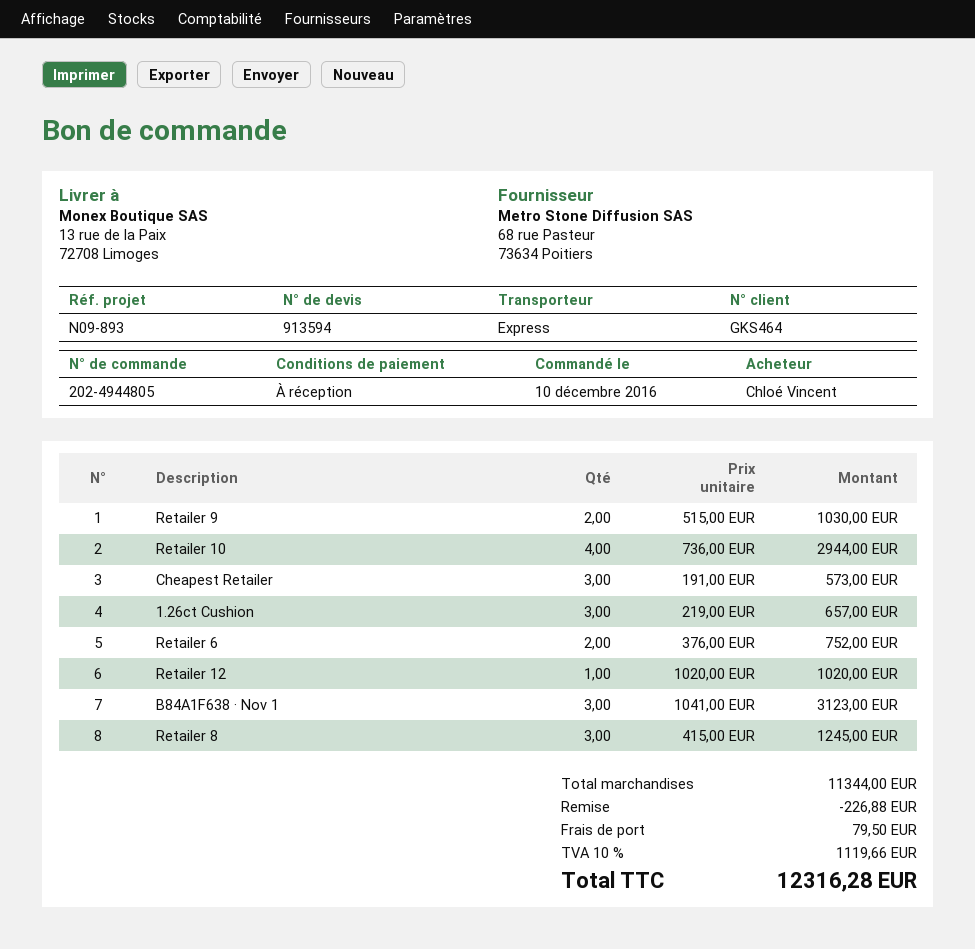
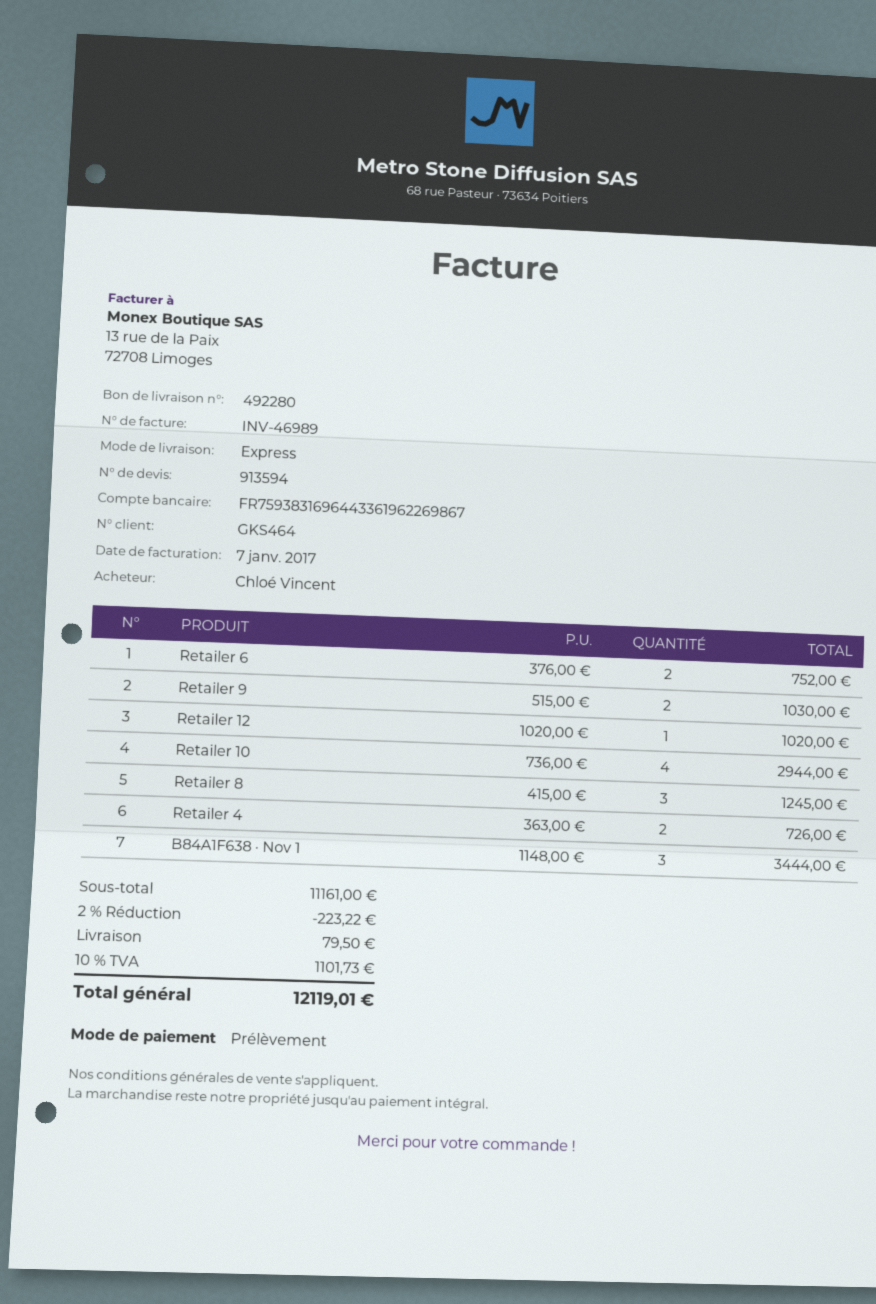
Cheapest Retailer: 3 x 191.00 = 573.00 -> none
1.26ct Cushion: 3 x 219.00 = 657.00 -> none
B84A1F638 · Nov 1: 3 x 1041.00 = 3123.00 -> 3 x 1148.00 = 3444.00
Retailer 4: none -> 2 x 363.00 = 726.00
subtotal: 11344.00 -> 11161.00
discount: 226.88 -> 223.22
tax: 10% = 1119.66 -> 10% = 1101.73
total: 12316.28 -> 12119.01

